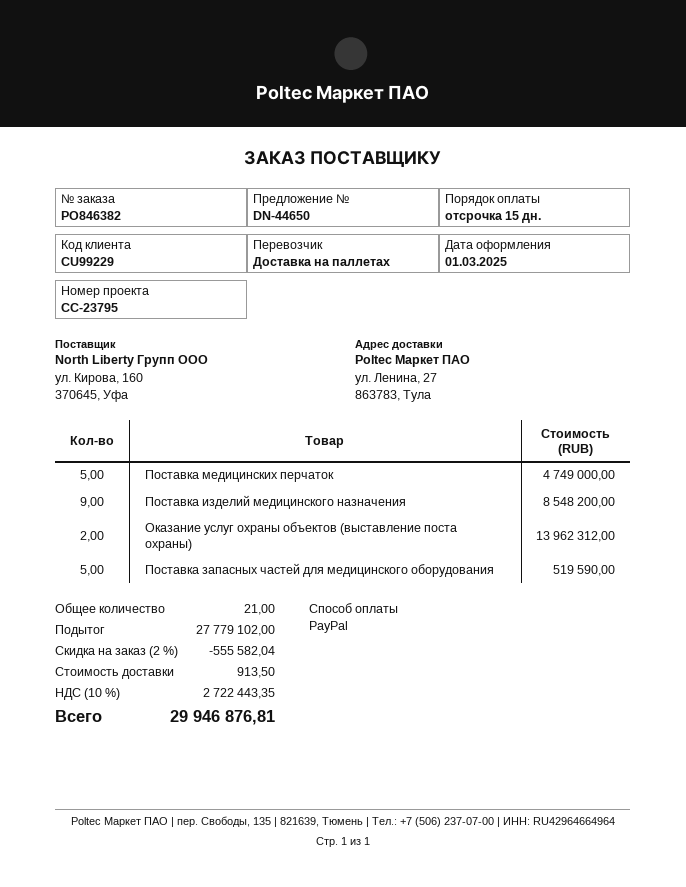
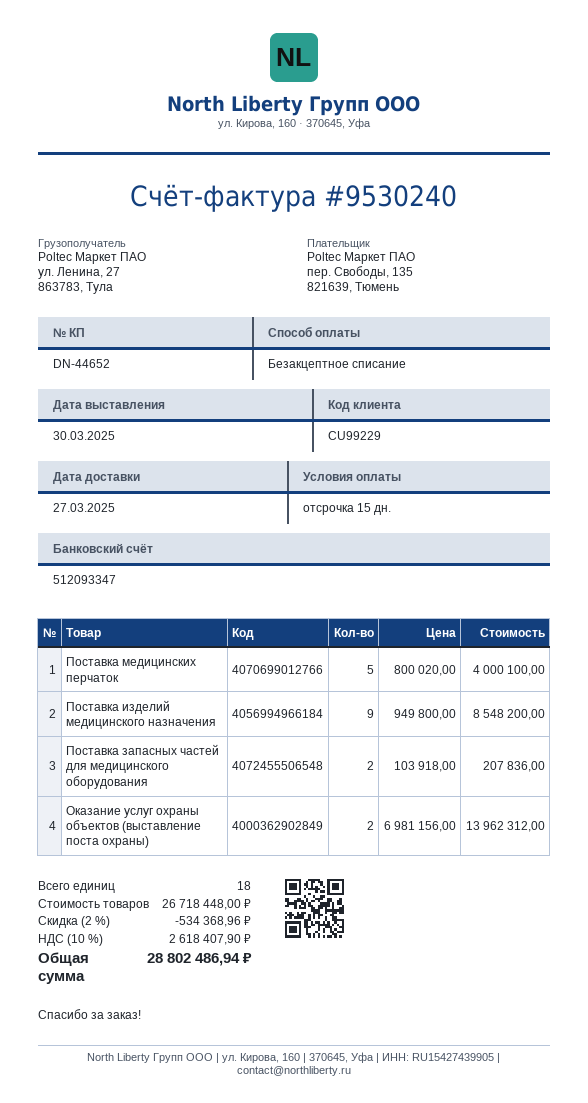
quote number: DN-44650 -> DN-44652
payment method: PayPal -> direct debit
Поставка медицинских перчаток: 5 for 4749000.00 -> 5 for 4000100.00
Поставка запасных частей для медицинского оборудования: 5 for 519590.00 -> 2 for 207836.00
total quantity: 21 -> 18
subtotal: 27779102.00 -> 26718448.00
discount: 2% = 555582.04 -> 2% = 534368.96
shipping: 913.50 -> none
tax: 10% = 2722443.35 -> 10% = 2618407.90
total: 29946876.81 -> 28802486.94

